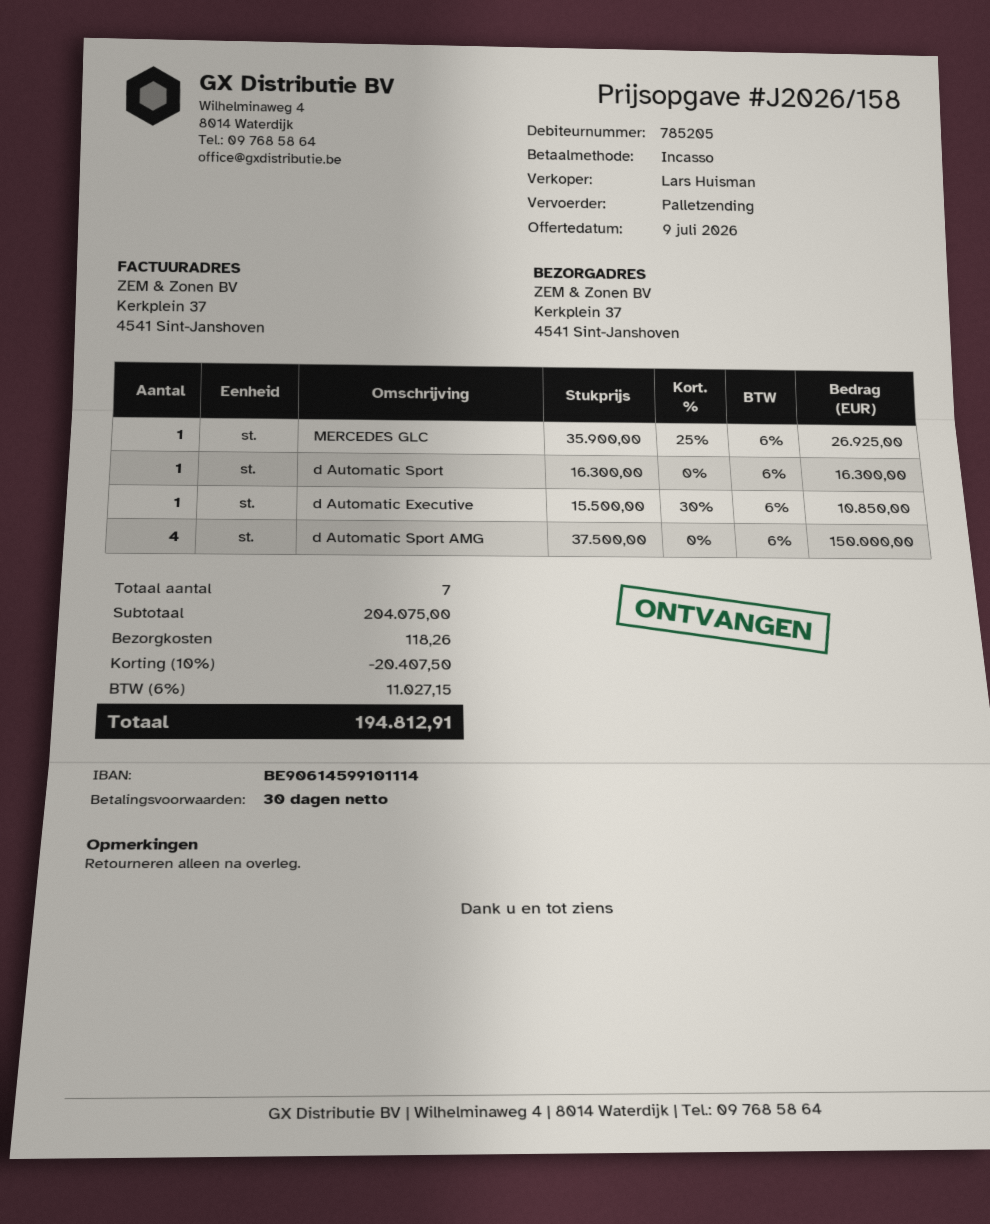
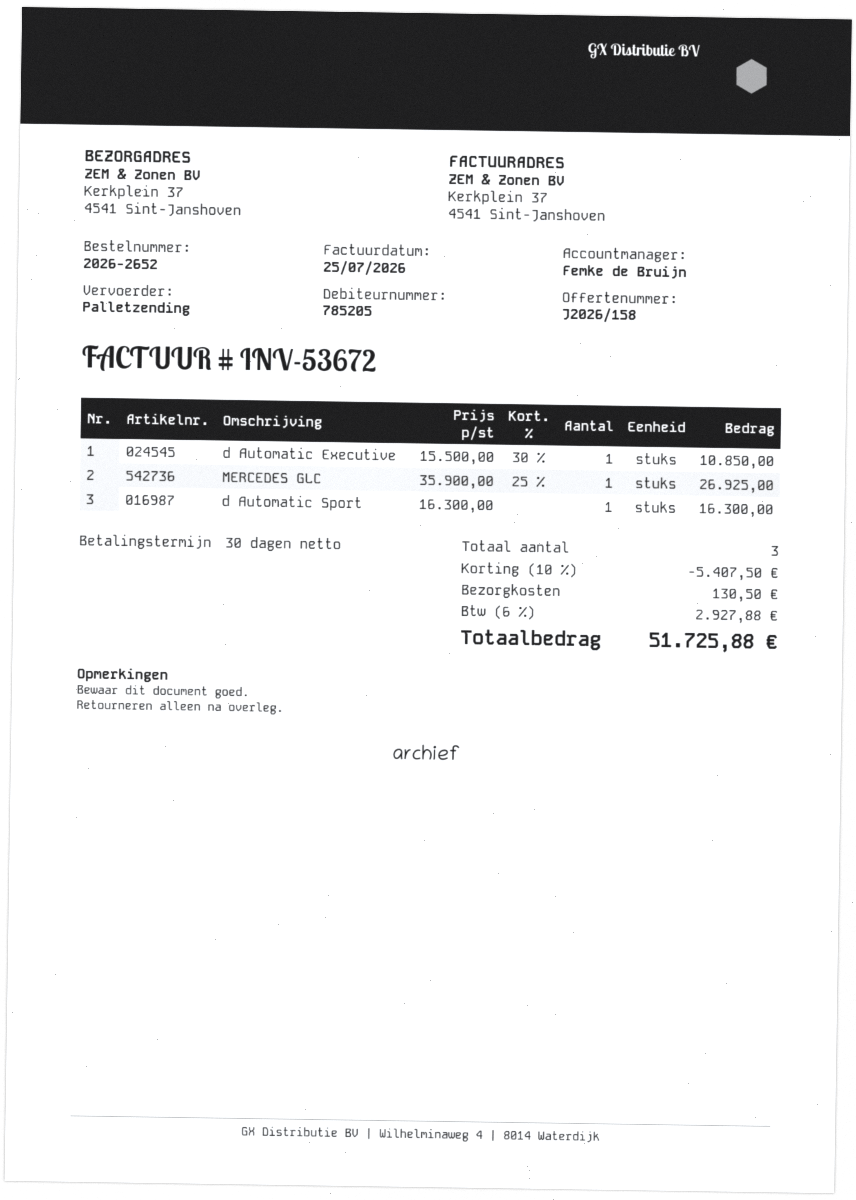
sales rep: Lars Huisman -> Femke de Bruijn
d Automatic Sport AMG: 4 x 37500.00 = 150000.00 -> none
total quantity: 7 -> 3
discount: 10% = 20407.50 -> 10% = 5407.50
shipping: 118.26 -> 130.50
tax: 6% = 11027.15 -> 6% = 2927.88
total: 194812.91 -> 51725.88

